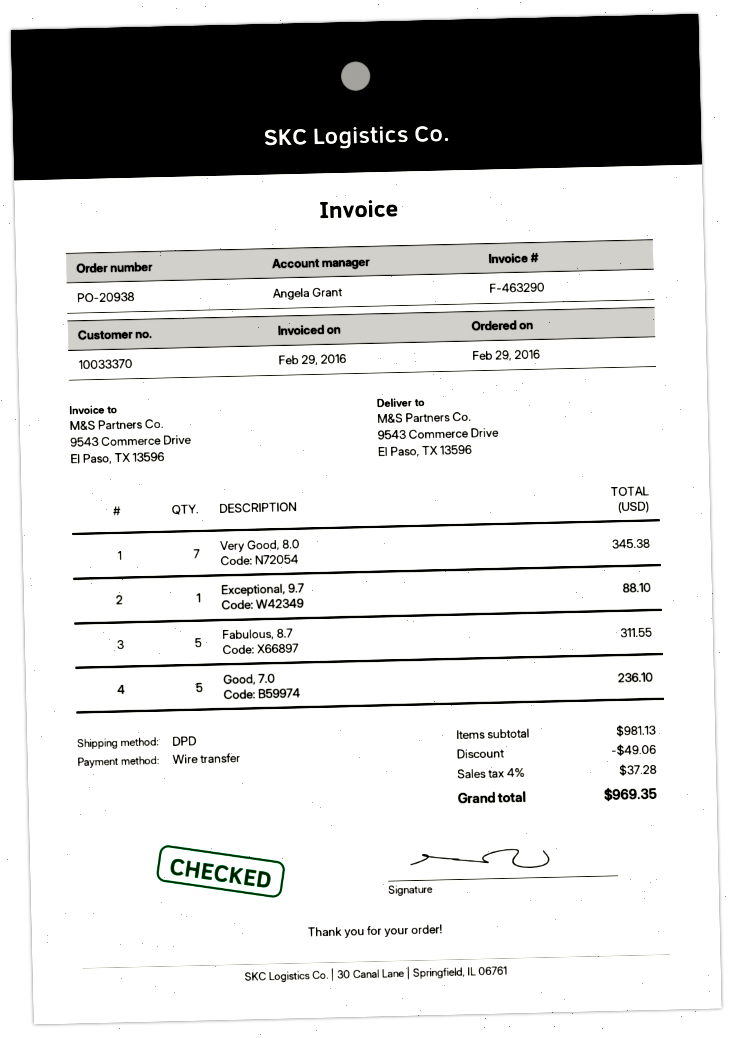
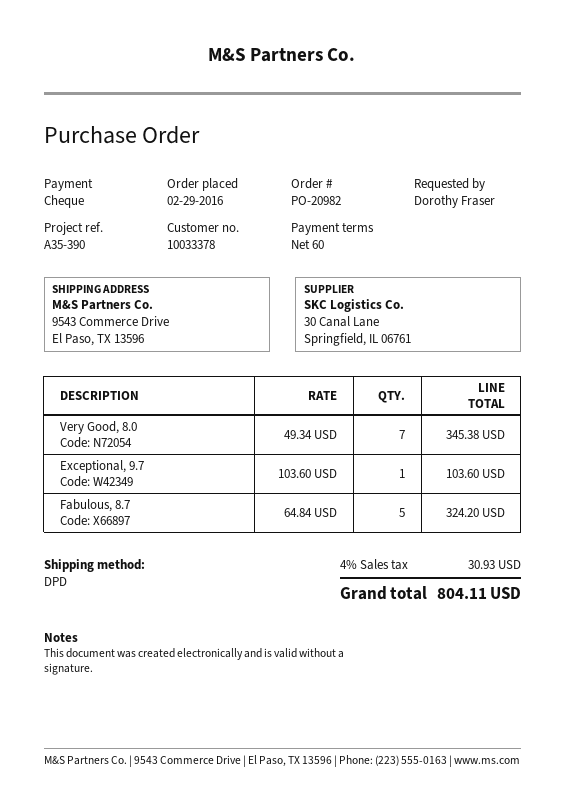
order number: PO-20938 -> PO-20982
customer number: 10033370 -> 10033378
payment method: bank transfer -> cheque
Exceptional, 9.7: 1 for 88.10 -> 1 for 103.60
Fabulous, 8.7: 5 for 311.55 -> 5 for 324.20
Good, 7.0: 5 for 236.10 -> none
discount: 49.06 -> none
tax: 4% = 37.28 -> 4% = 30.93
total: 969.35 -> 804.11

